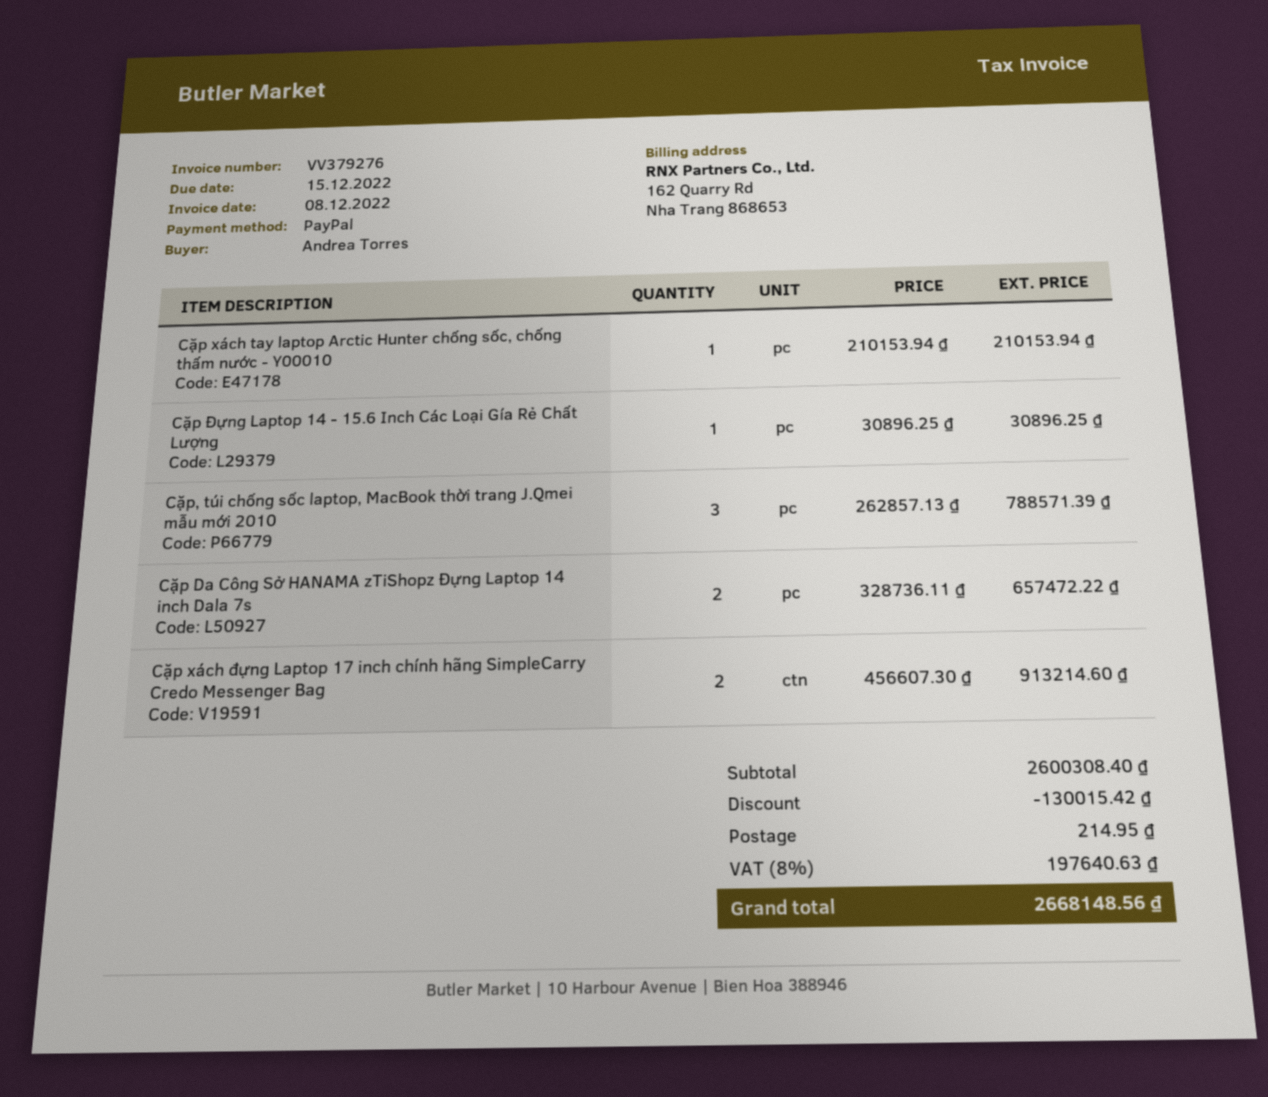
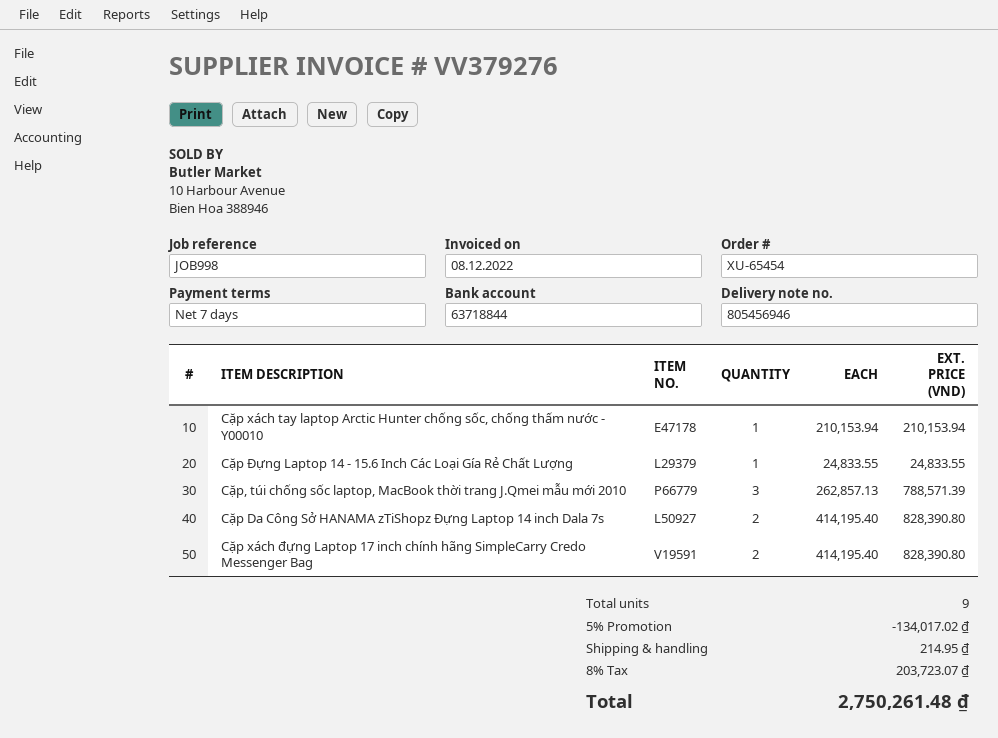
Cặp Đựng Laptop 14 - 15.6 Inch Các Loại Gía Rẻ Chất Lượng: 1 x 30896.25 = 30896.25 -> 1 x 24833.55 = 24833.55
Cặp Da Công Sở HANAMA zTiShopz Đựng Laptop 14 inch Dala 7s: 2 x 328736.11 = 657472.22 -> 2 x 414195.40 = 828390.80
Cặp xách đựng Laptop 17 inch chính hãng SimpleCarry Credo Messenger Bag: 2 x 456607.30 = 913214.60 -> 2 x 414195.40 = 828390.80
discount: 130015.42 -> 134017.02
tax: 8% = 197640.63 -> 8% = 203723.07
total: 2668148.56 -> 2750261.48

